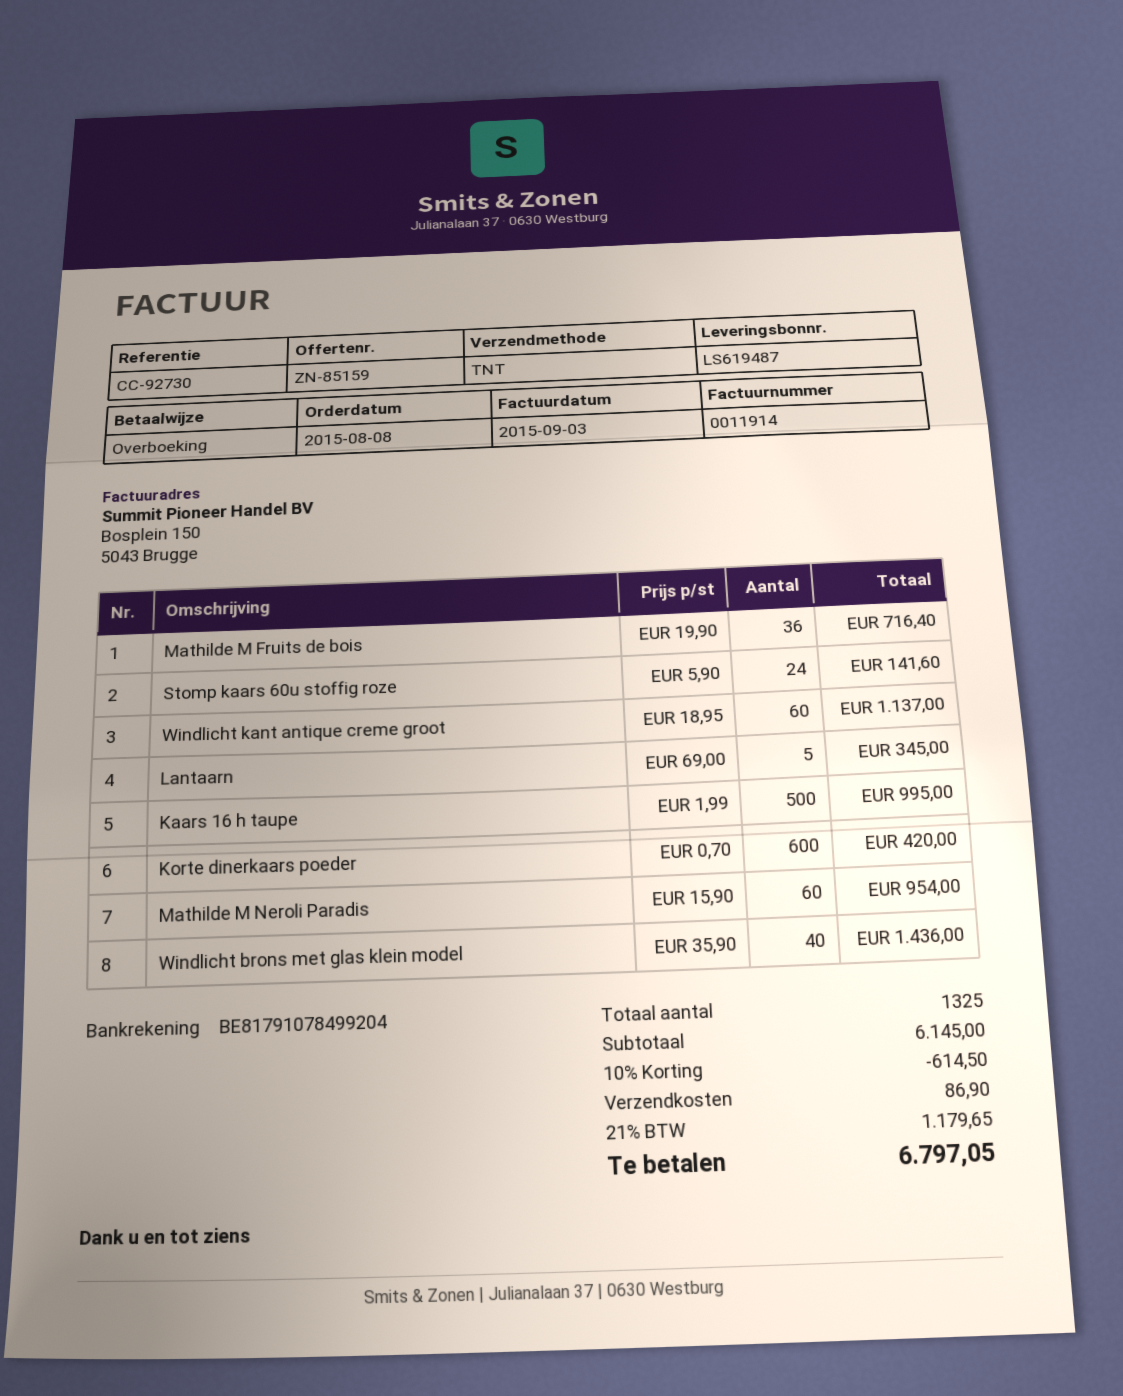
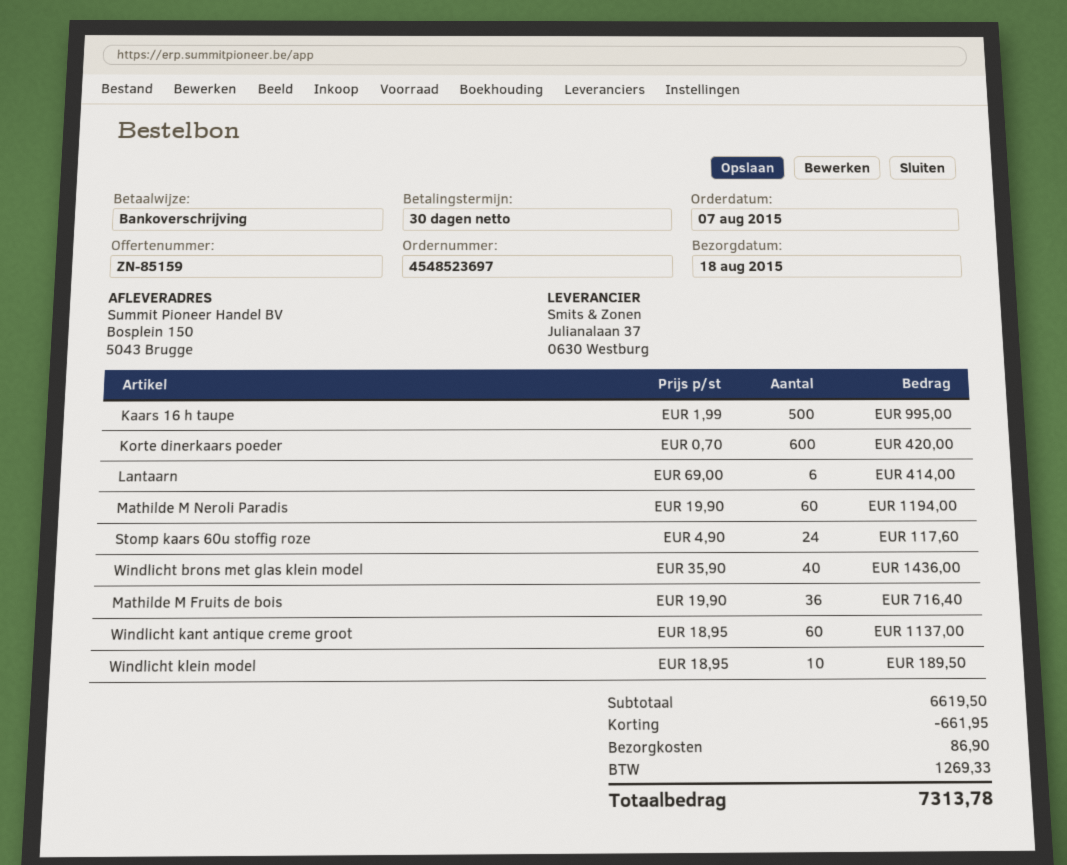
order date: 2015-08-08 -> 2015-08-07
Stomp kaars 60u stoffig roze: 24 x 5.90 = 141.60 -> 24 x 4.90 = 117.60
Lantaarn: 5 x 69.00 = 345.00 -> 6 x 69.00 = 414.00
Mathilde M Neroli Paradis: 60 x 15.90 = 954.00 -> 60 x 19.90 = 1194.00
Windlicht klein model: none -> 10 x 18.95 = 189.50
subtotal: 6145.00 -> 6619.50
discount: 614.50 -> 661.95
tax: 1179.65 -> 1269.33
total: 6797.05 -> 7313.78

